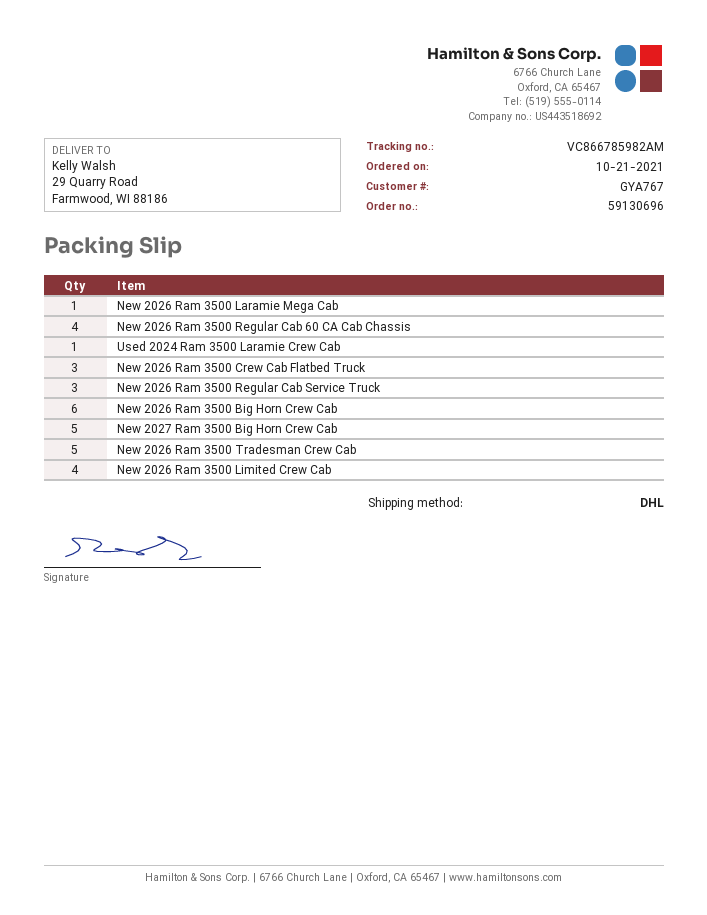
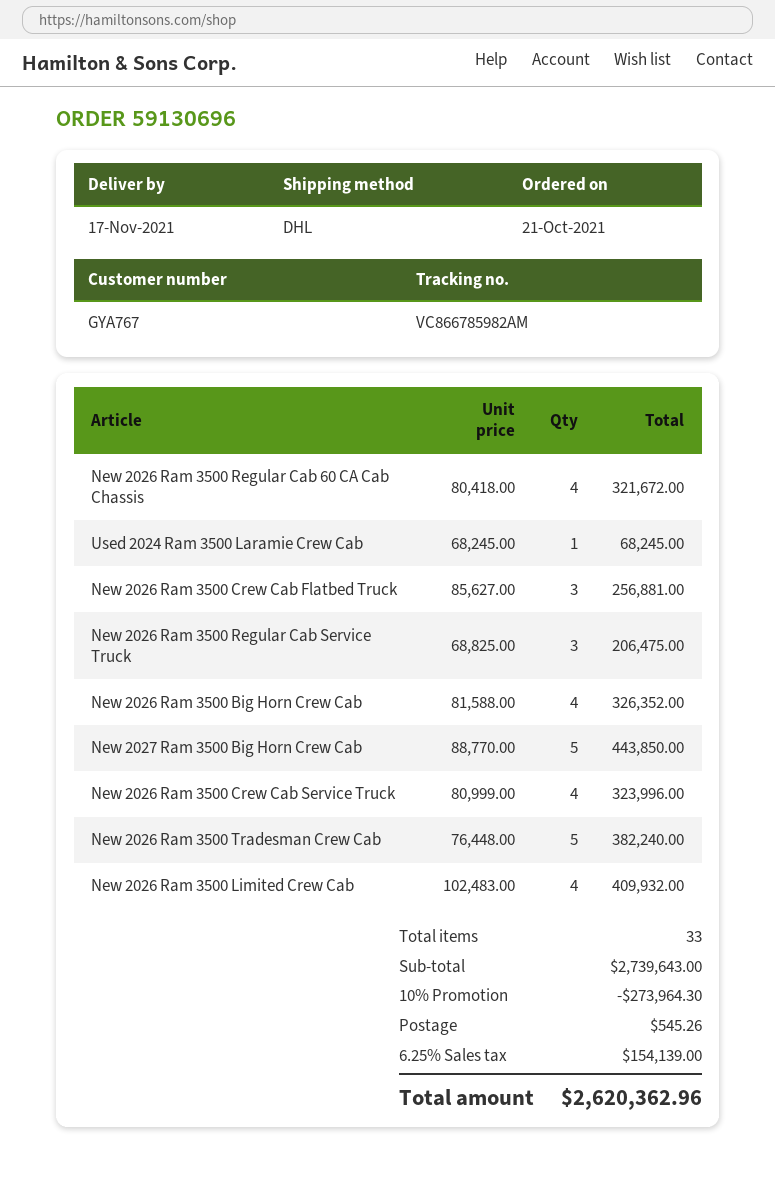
New 2026 Ram 3500 Laramie Mega Cab: 1 -> none
New 2026 Ram 3500 Big Horn Crew Cab: 6 -> 4
New 2026 Ram 3500 Crew Cab Service Truck: none -> 4

